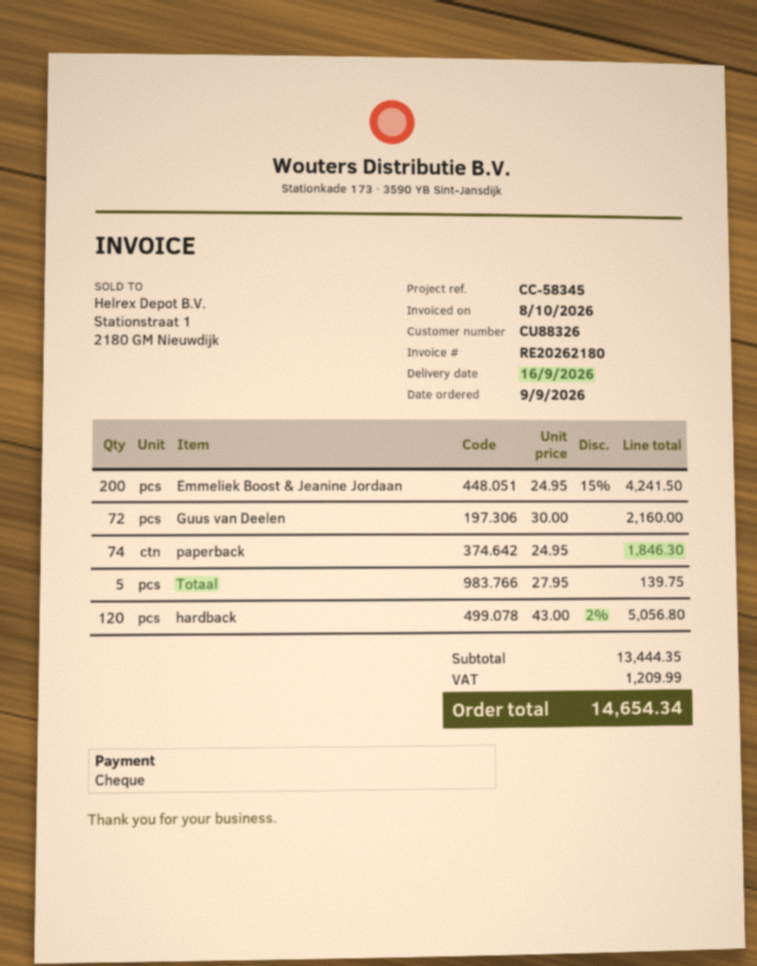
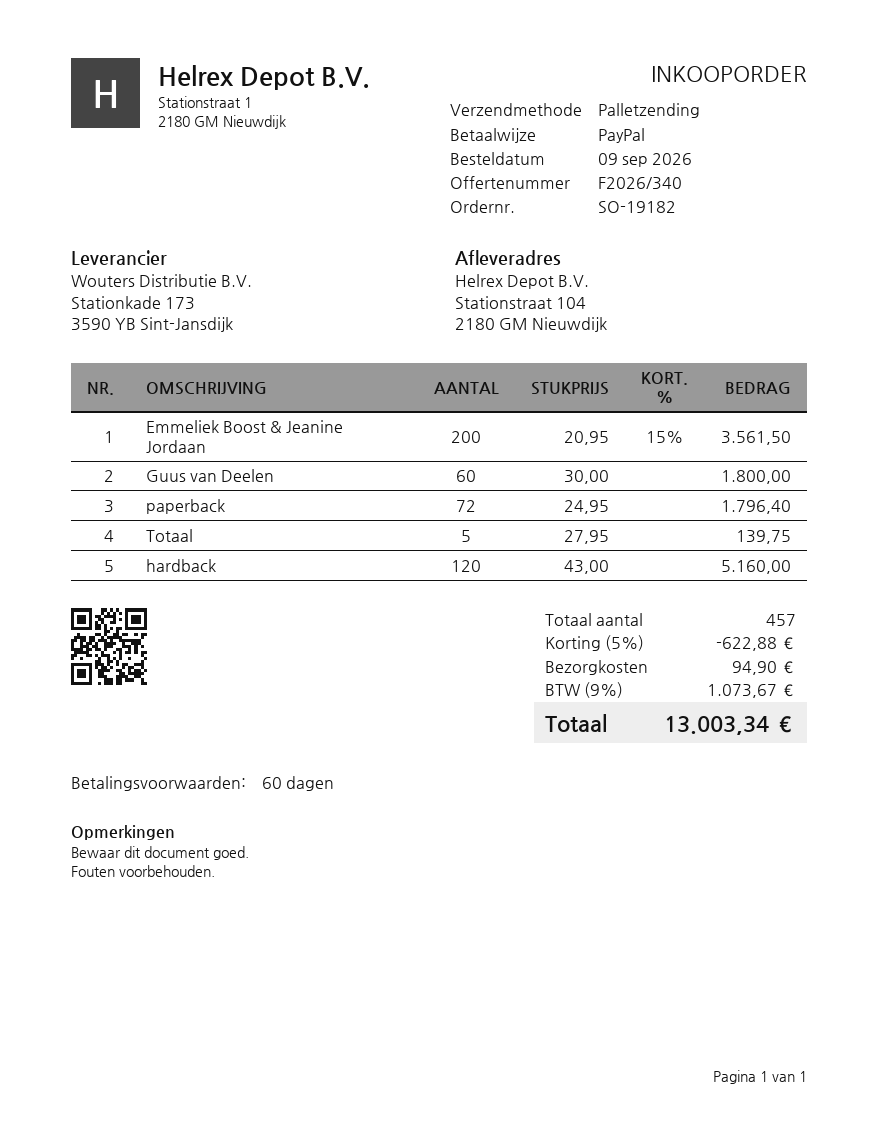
payment method: cheque -> PayPal
Emmeliek Boost & Jeanine Jordaan: 200 x 24.95 - 15% = 4241.50 -> 200 x 20.95 - 15% = 3561.50
Guus van Deelen: 72 x 30.00 = 2160.00 -> 60 x 30.00 = 1800.00
paperback: 74 x 24.95 = 1846.30 -> 72 x 24.95 = 1796.40
hardback: 120 x 43.00 - 2% = 5056.80 -> 120 x 43.00 = 5160.00
discount: none -> 5% = 622.88
shipping: none -> 94.90
tax: 1209.99 -> 1073.67
total: 14654.34 -> 13003.34

